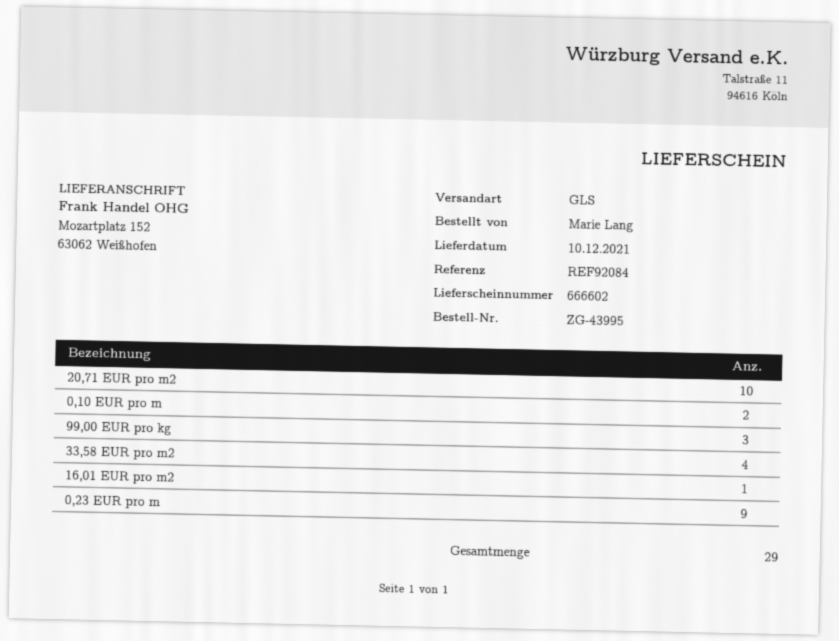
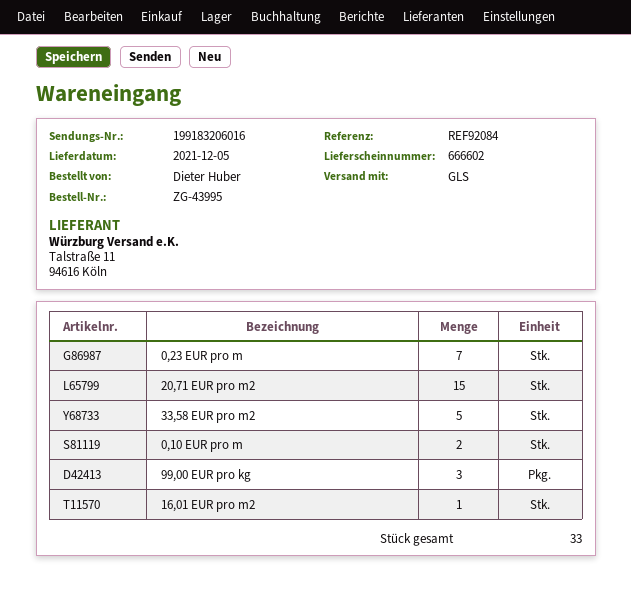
delivery date: 2021-12-10 -> 2021-12-05
ordered by: Marie Lang -> Dieter Huber
20,71 EUR pro m2: 10 -> 15
33,58 EUR pro m2: 4 -> 5
0,23 EUR pro m: 9 -> 7
total quantity: 29 -> 33

